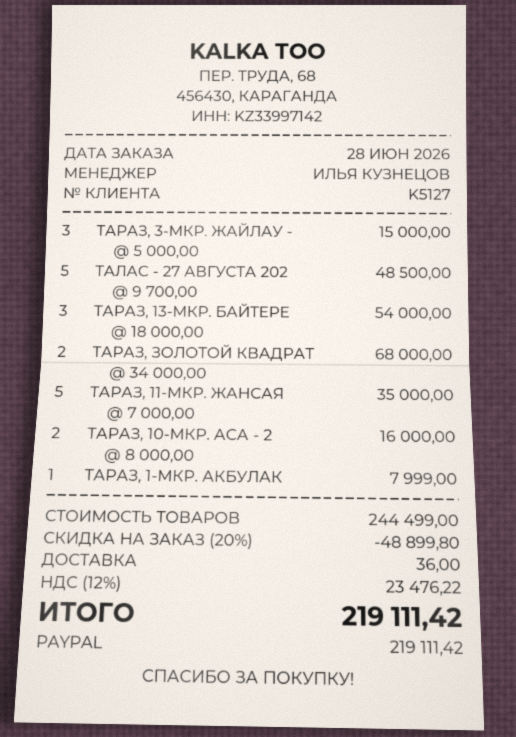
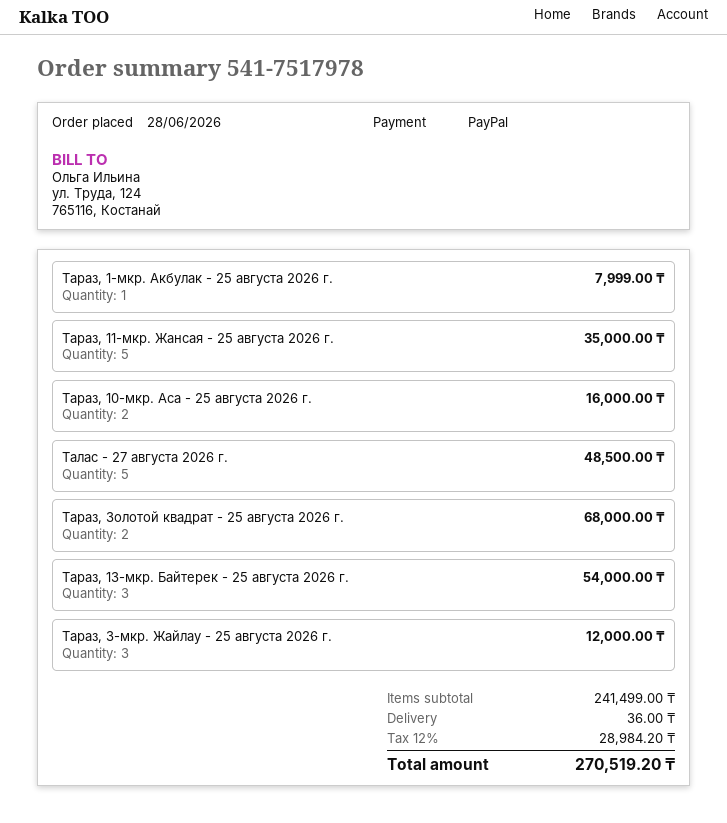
ТАРАЗ, 3-МКР. ЖАЙЛАУ -: 3 for 15000.00 -> 3 for 12000.00
subtotal: 244499.00 -> 241499.00
discount: 20% = 48899.80 -> none
tax: 12% = 23476.22 -> 12% = 28984.20
total: 219111.42 -> 270519.20

